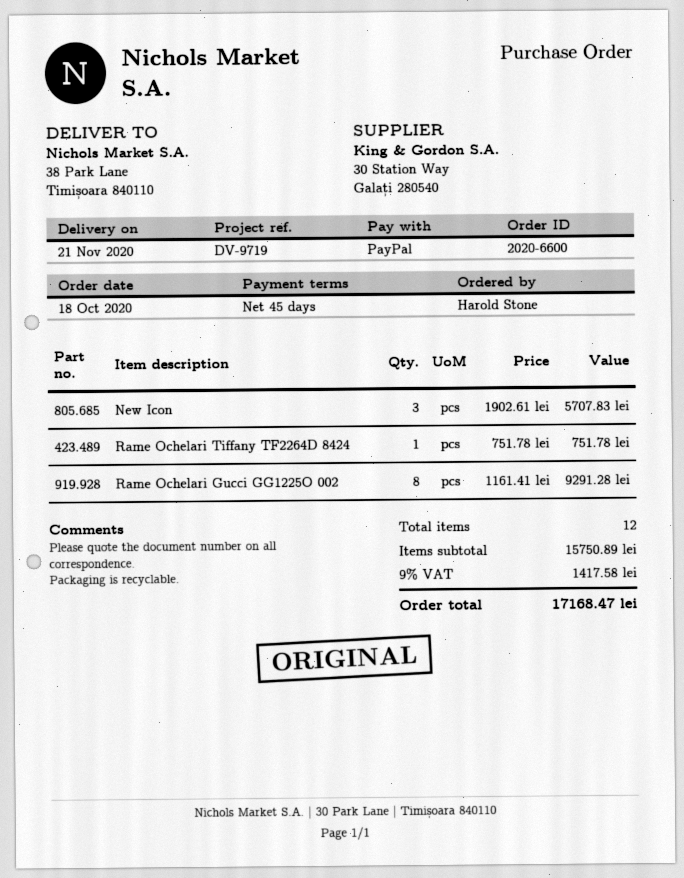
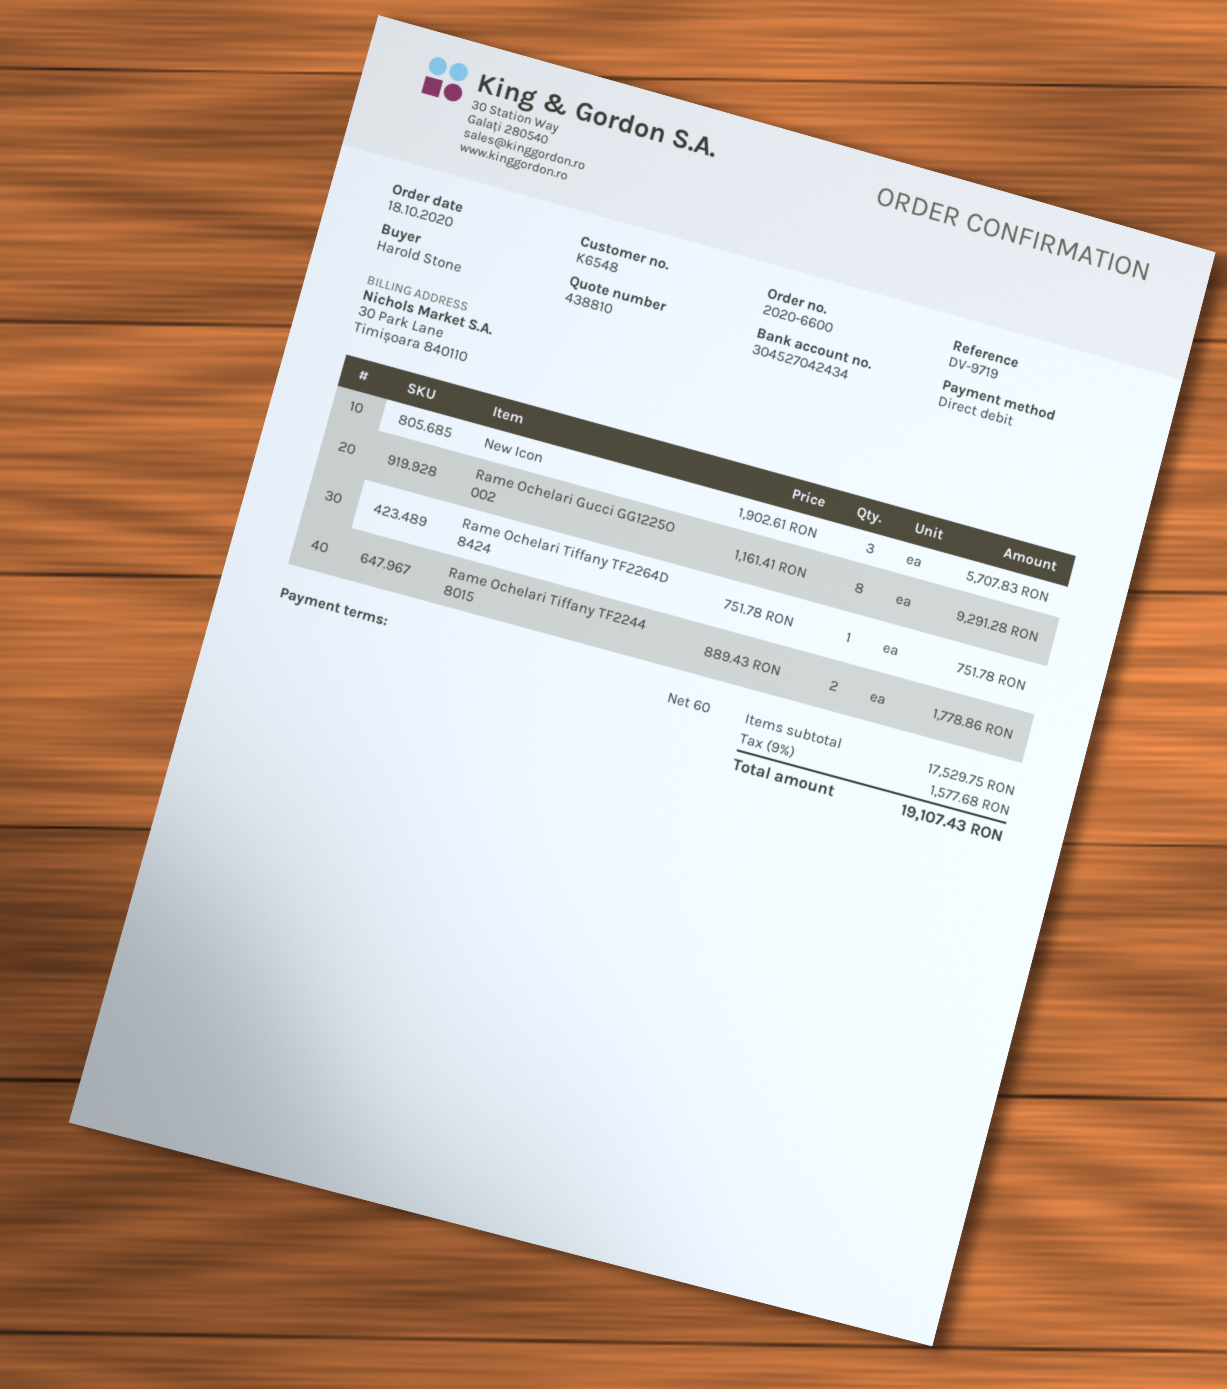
payment terms: 45 days -> 60 days
payment method: PayPal -> direct debit
Rame Ochelari Tiffany TF2244 8015: none -> 2 x 889.43 = 1778.86
subtotal: 15750.89 -> 17529.75
tax: 9% = 1417.58 -> 9% = 1577.68
total: 17168.47 -> 19107.43

